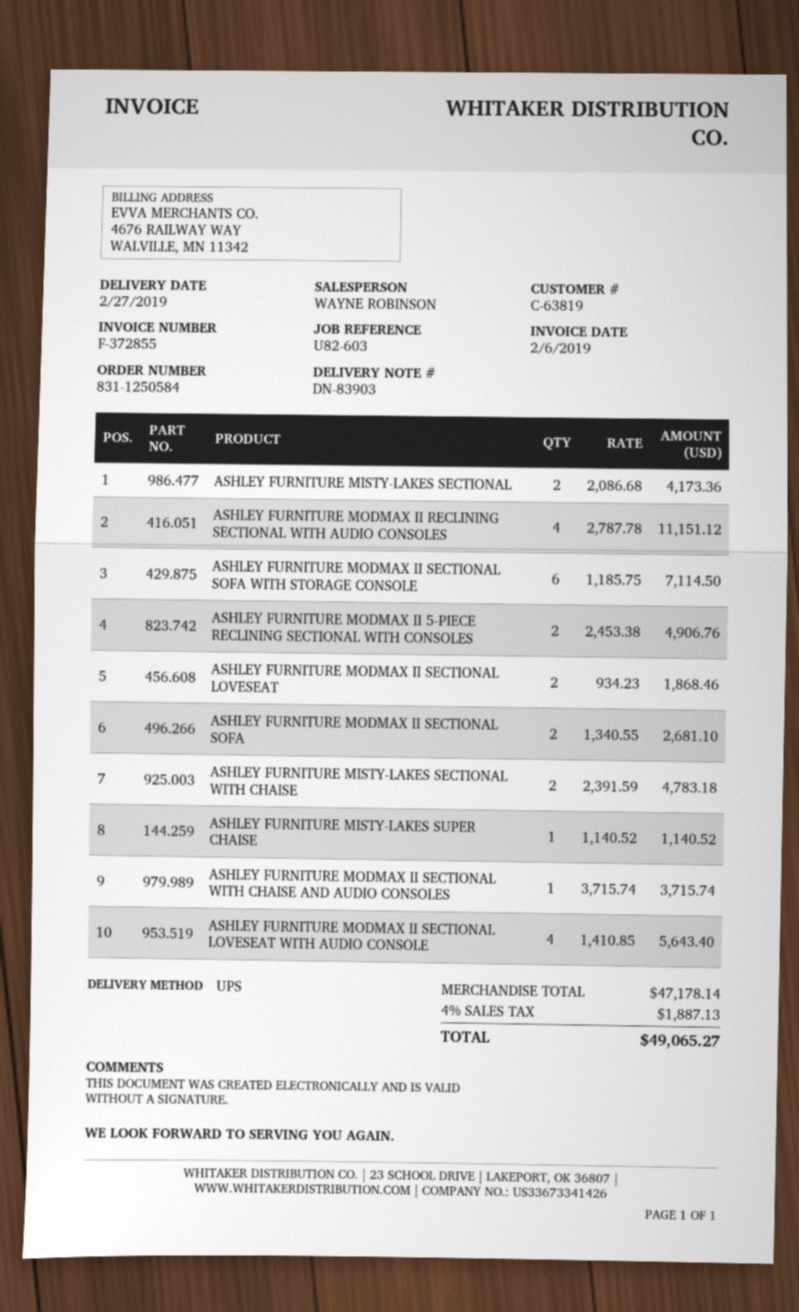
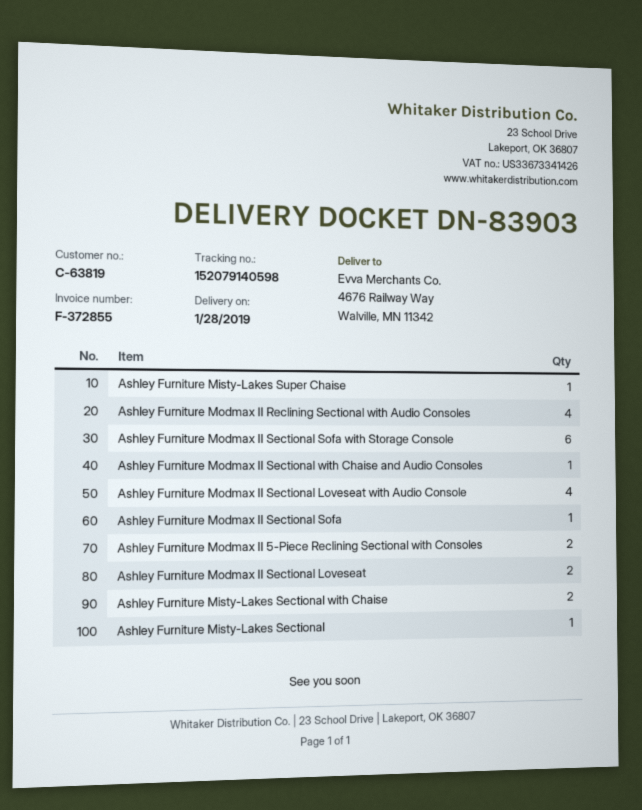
delivery date: 2019-02-27 -> 2019-01-28
ASHLEY FURNITURE MISTY-LAKES SECTIONAL: 2 -> 1
ASHLEY FURNITURE MODMAX II SECTIONAL SOFA: 2 -> 1

